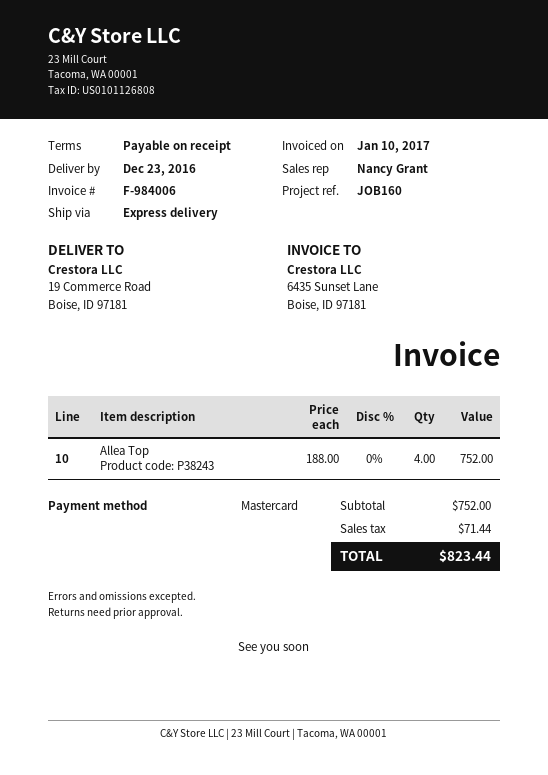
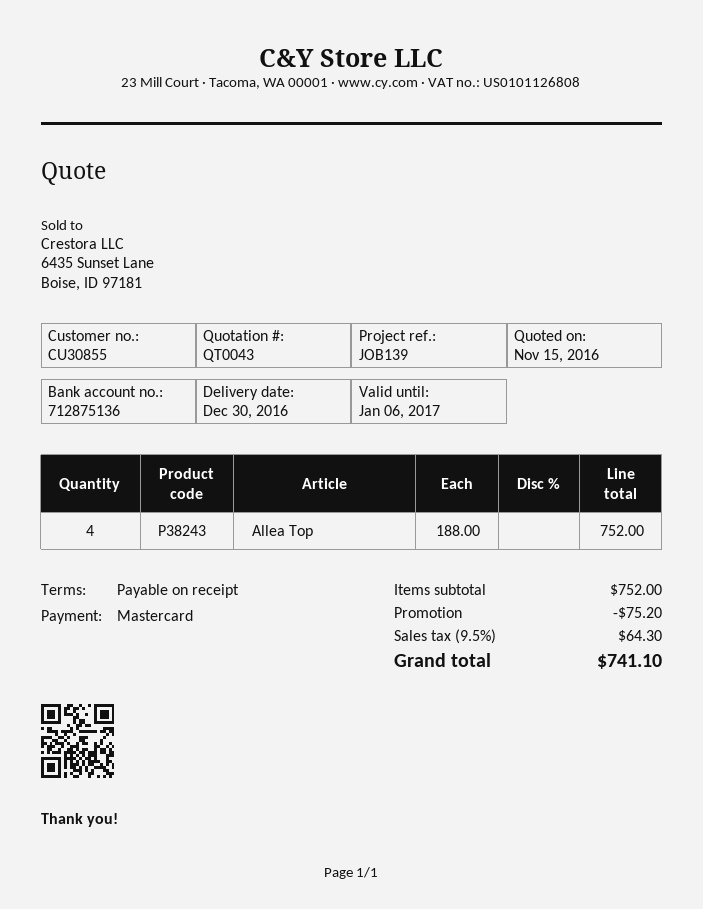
delivery date: 2016-12-23 -> 2016-12-30
reference: JOB160 -> JOB139
discount: none -> 75.20
tax: 71.44 -> 64.30
total: 823.44 -> 741.10

